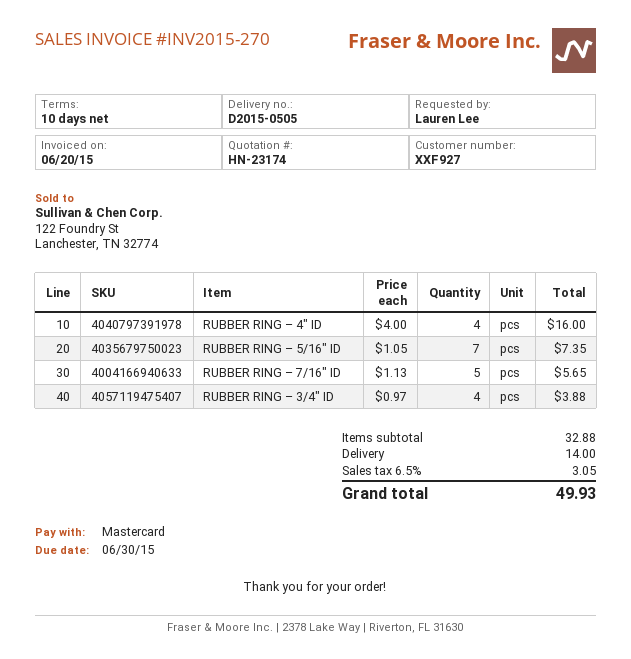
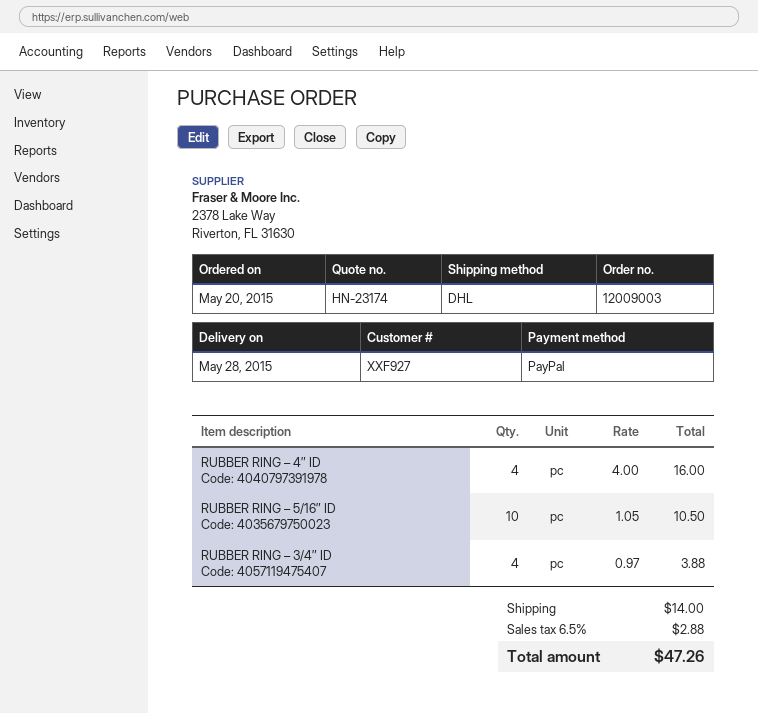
payment method: Mastercard -> PayPal
RUBBER RING – 5/16″ ID: 7 x 1.05 = 7.35 -> 10 x 1.05 = 10.50
RUBBER RING – 7/16″ ID: 5 x 1.13 = 5.65 -> none
tax: 6.5% = 3.05 -> 6.5% = 2.88
total: 49.93 -> 47.26

